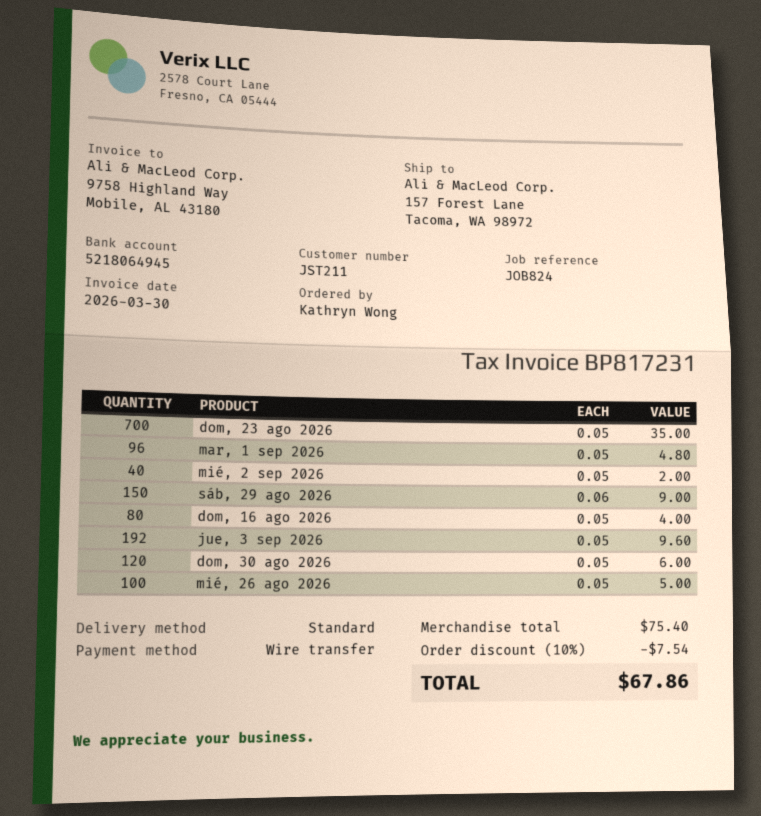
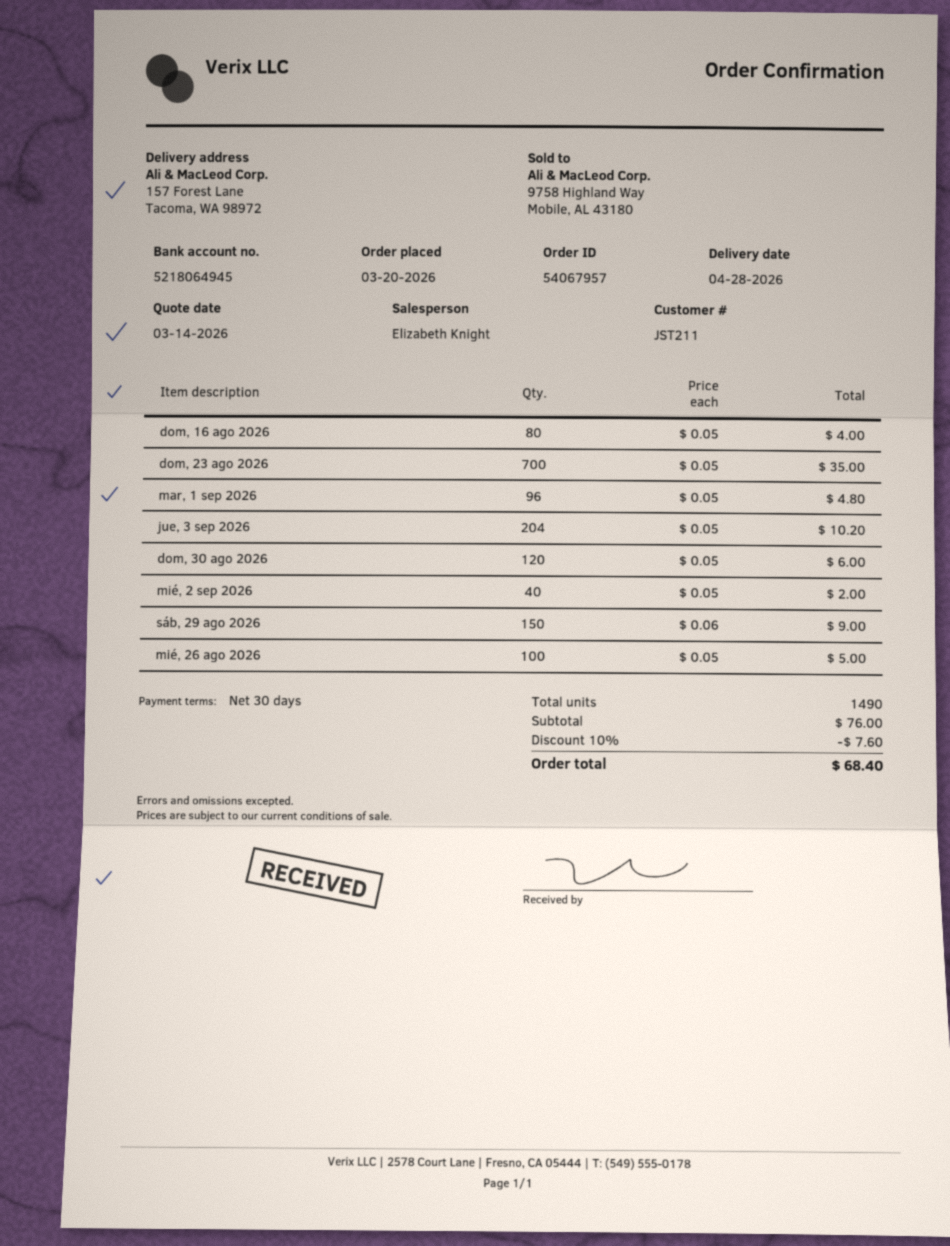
jue, 3 sep 2026: 192 x 0.05 = 9.60 -> 204 x 0.05 = 10.20
subtotal: 75.40 -> 76.00
discount: 10% = 7.54 -> 10% = 7.60
total: 67.86 -> 68.40

